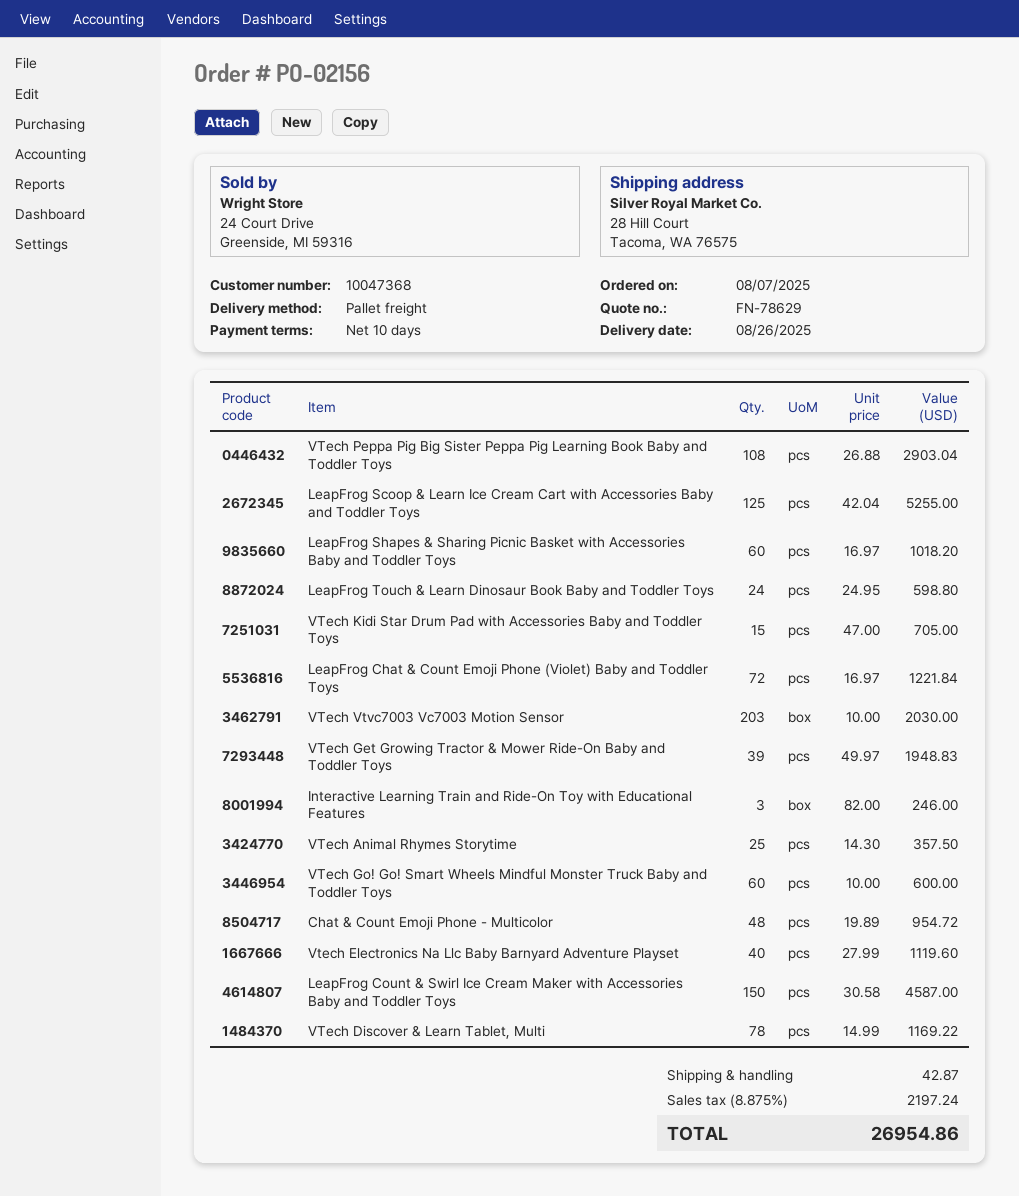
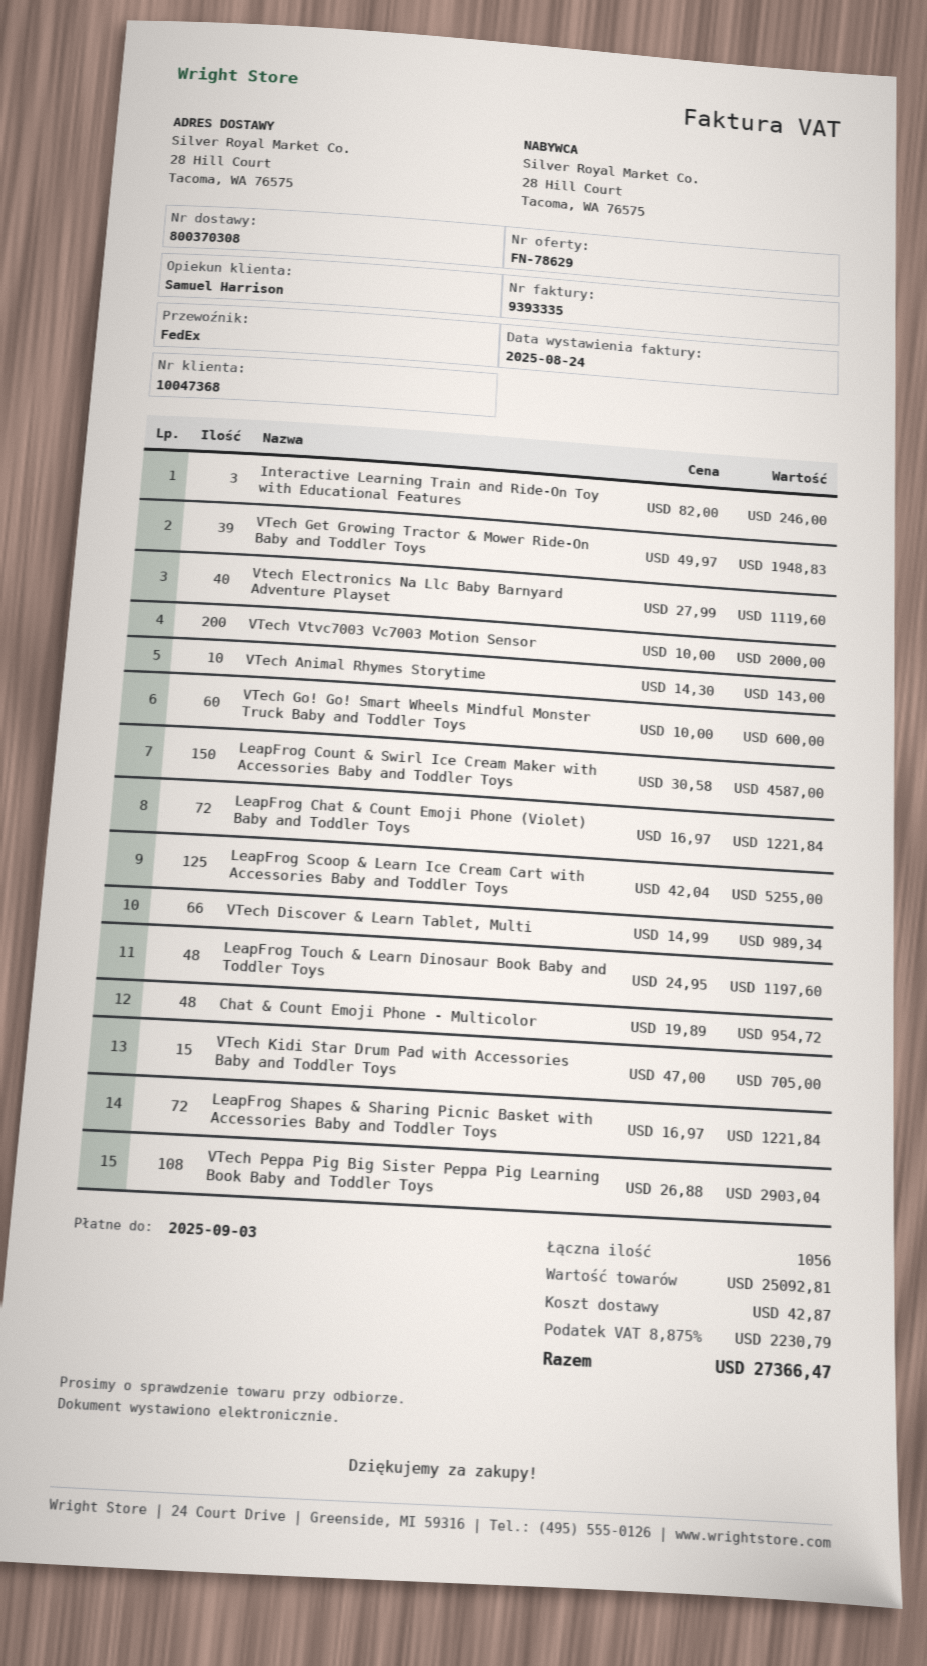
shipping method: pallet freight -> FedEx
LeapFrog Shapes & Sharing Picnic Basket with Accessories Baby and Toddler Toys: 60 x 16.97 = 1018.20 -> 72 x 16.97 = 1221.84
LeapFrog Touch & Learn Dinosaur Book Baby and Toddler Toys: 24 x 24.95 = 598.80 -> 48 x 24.95 = 1197.60
VTech Vtvc7003 Vc7003 Motion Sensor: 203 x 10.00 = 2030.00 -> 200 x 10.00 = 2000.00
VTech Animal Rhymes Storytime: 25 x 14.30 = 357.50 -> 10 x 14.30 = 143.00
VTech Discover & Learn Tablet, Multi: 78 x 14.99 = 1169.22 -> 66 x 14.99 = 989.34
tax: 8.875% = 2197.24 -> 8.875% = 2230.79
total: 26954.86 -> 27366.47

